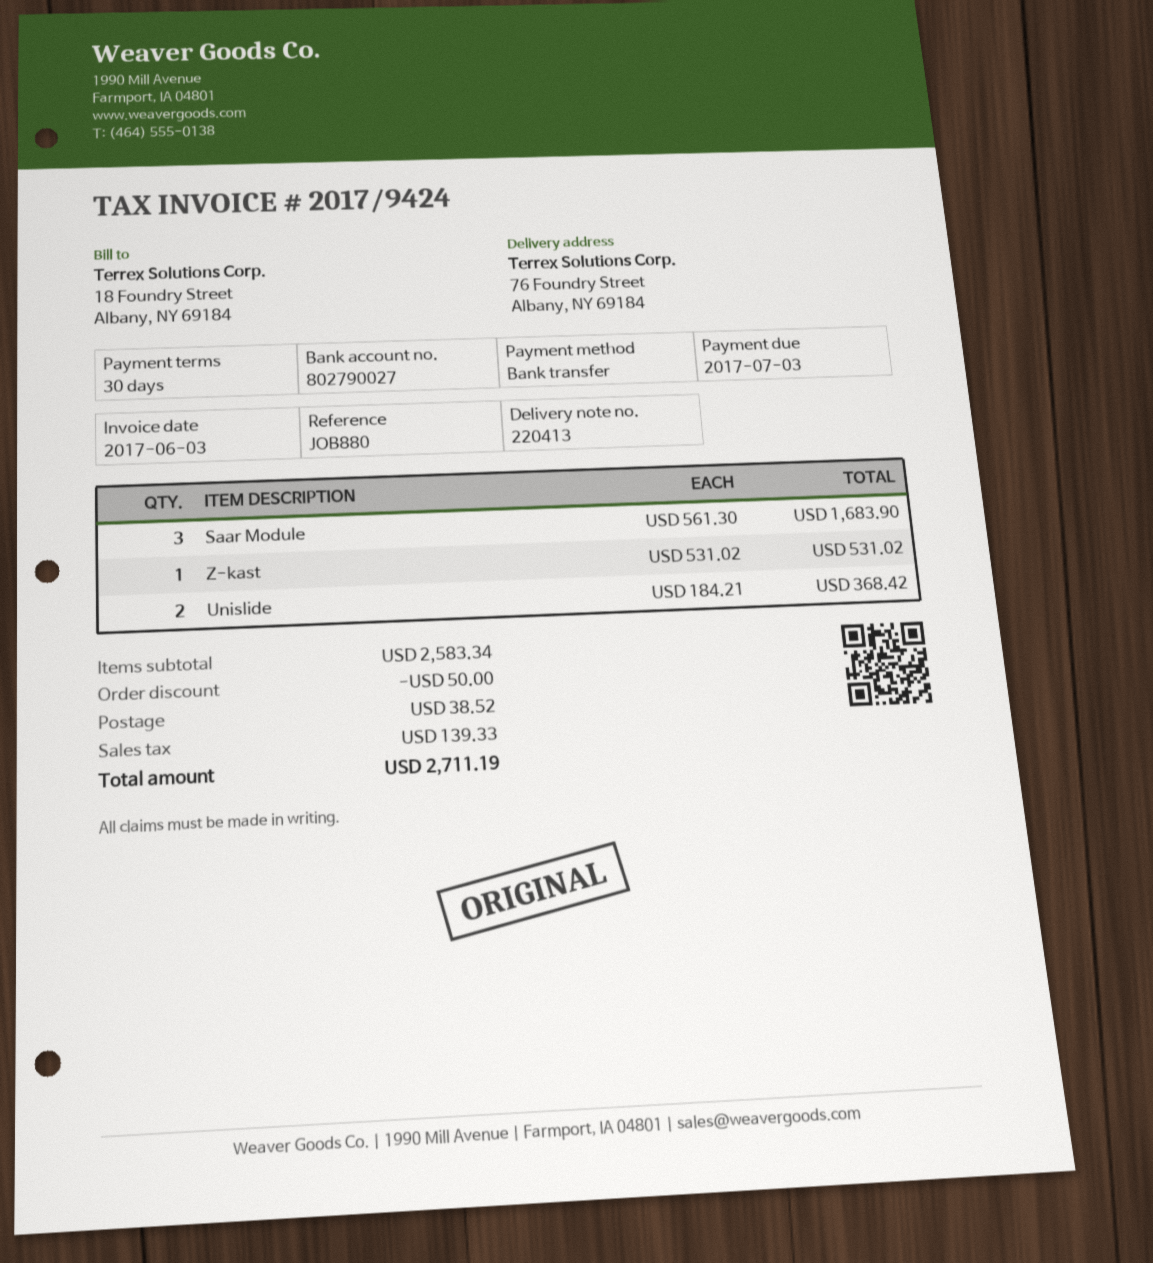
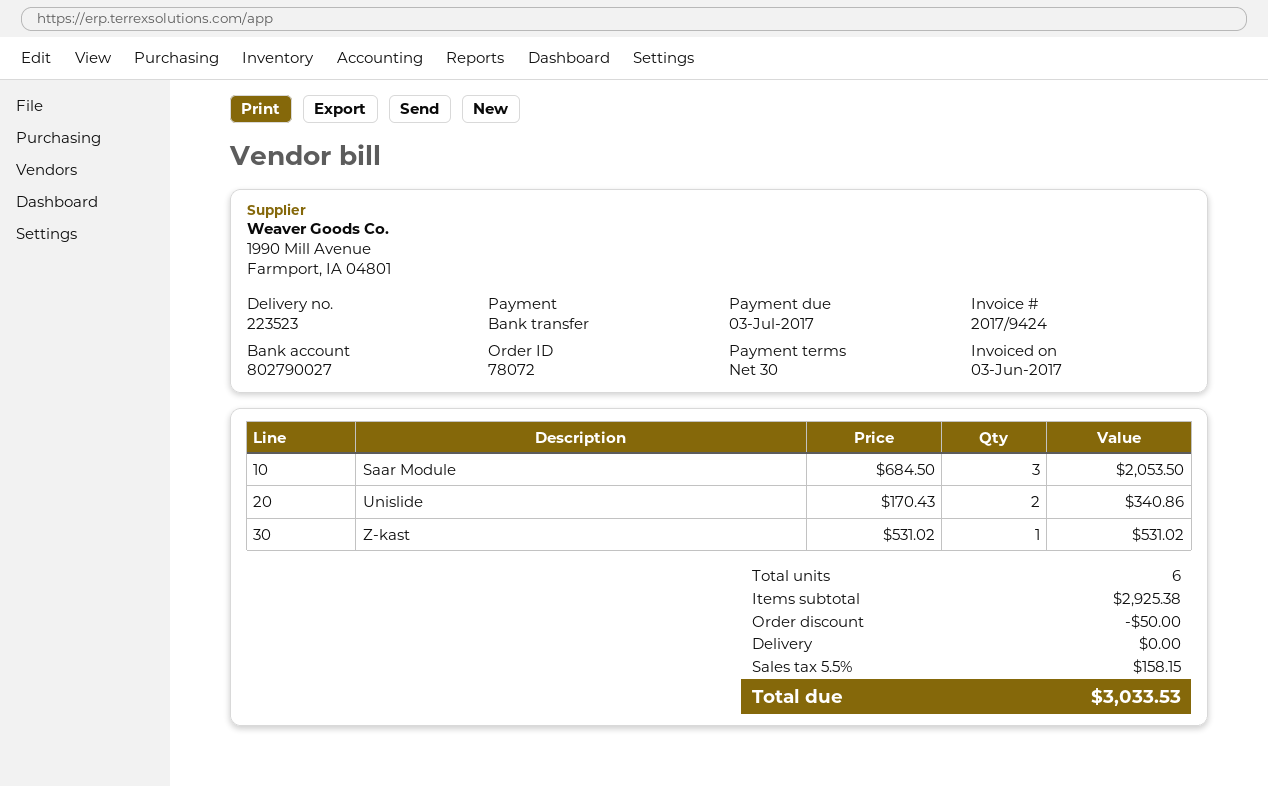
delivery note number: 220413 -> 223523
Saar Module: 3 x 561.30 = 1683.90 -> 3 x 684.50 = 2053.50
Unislide: 2 x 184.21 = 368.42 -> 2 x 170.43 = 340.86
subtotal: 2583.34 -> 2925.38
shipping: 38.52 -> 0.00
tax: 139.33 -> 158.15
total: 2711.19 -> 3033.53

